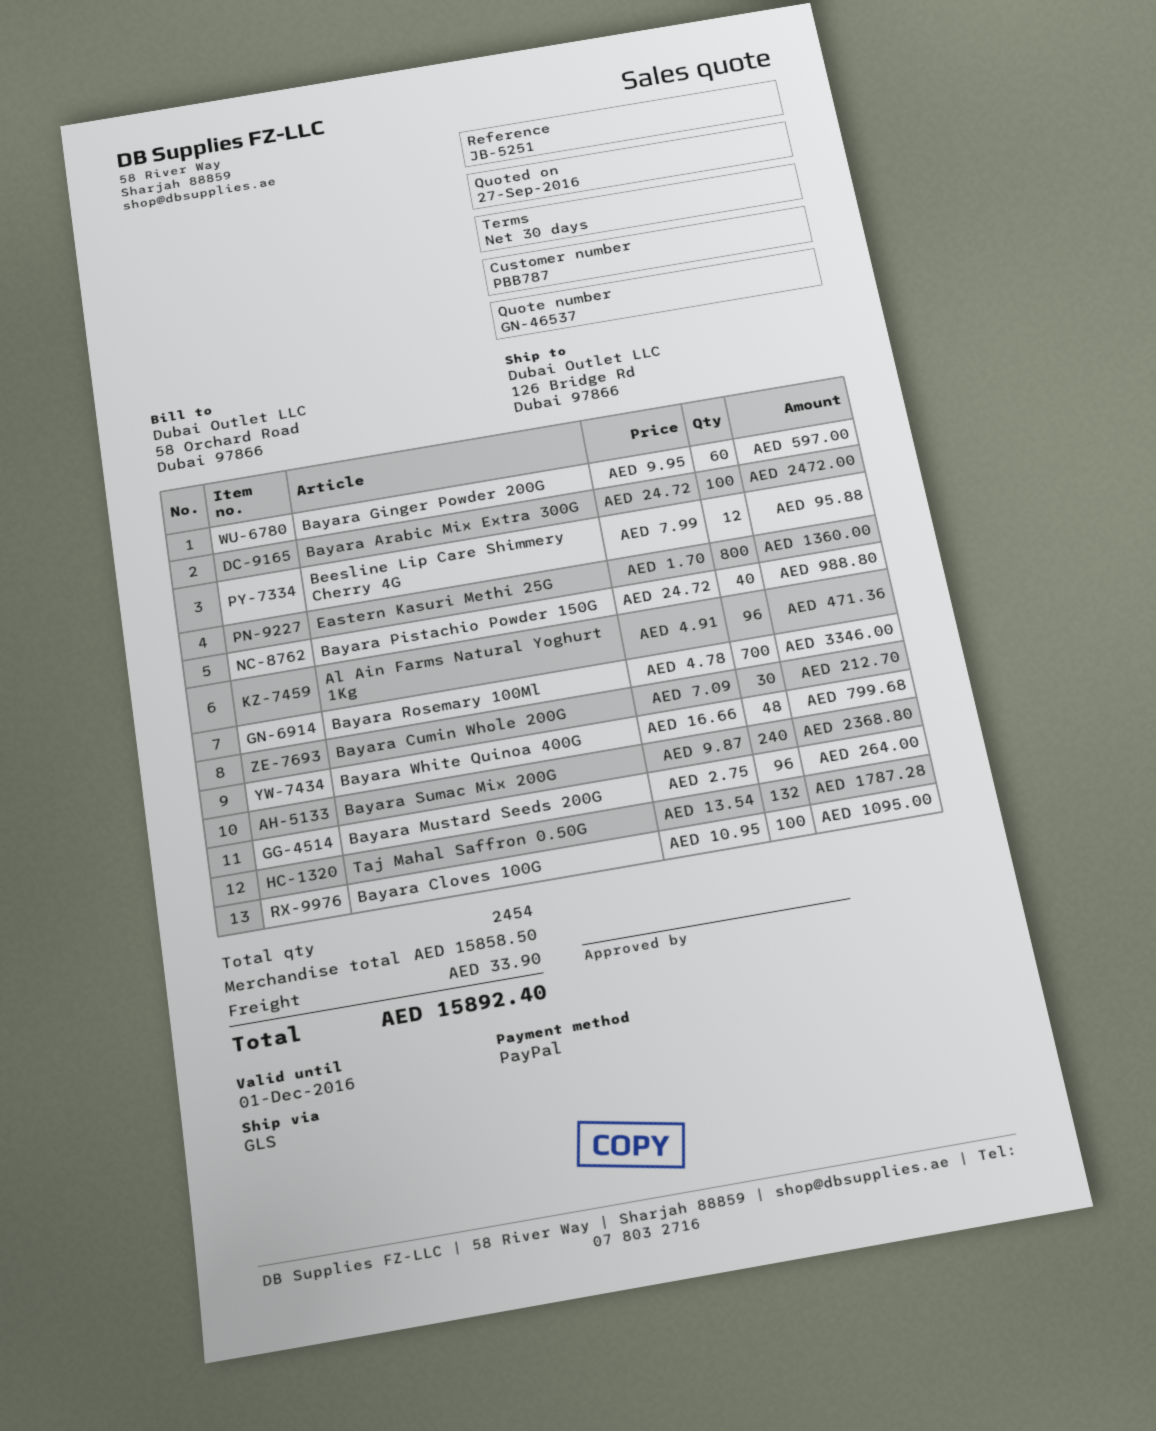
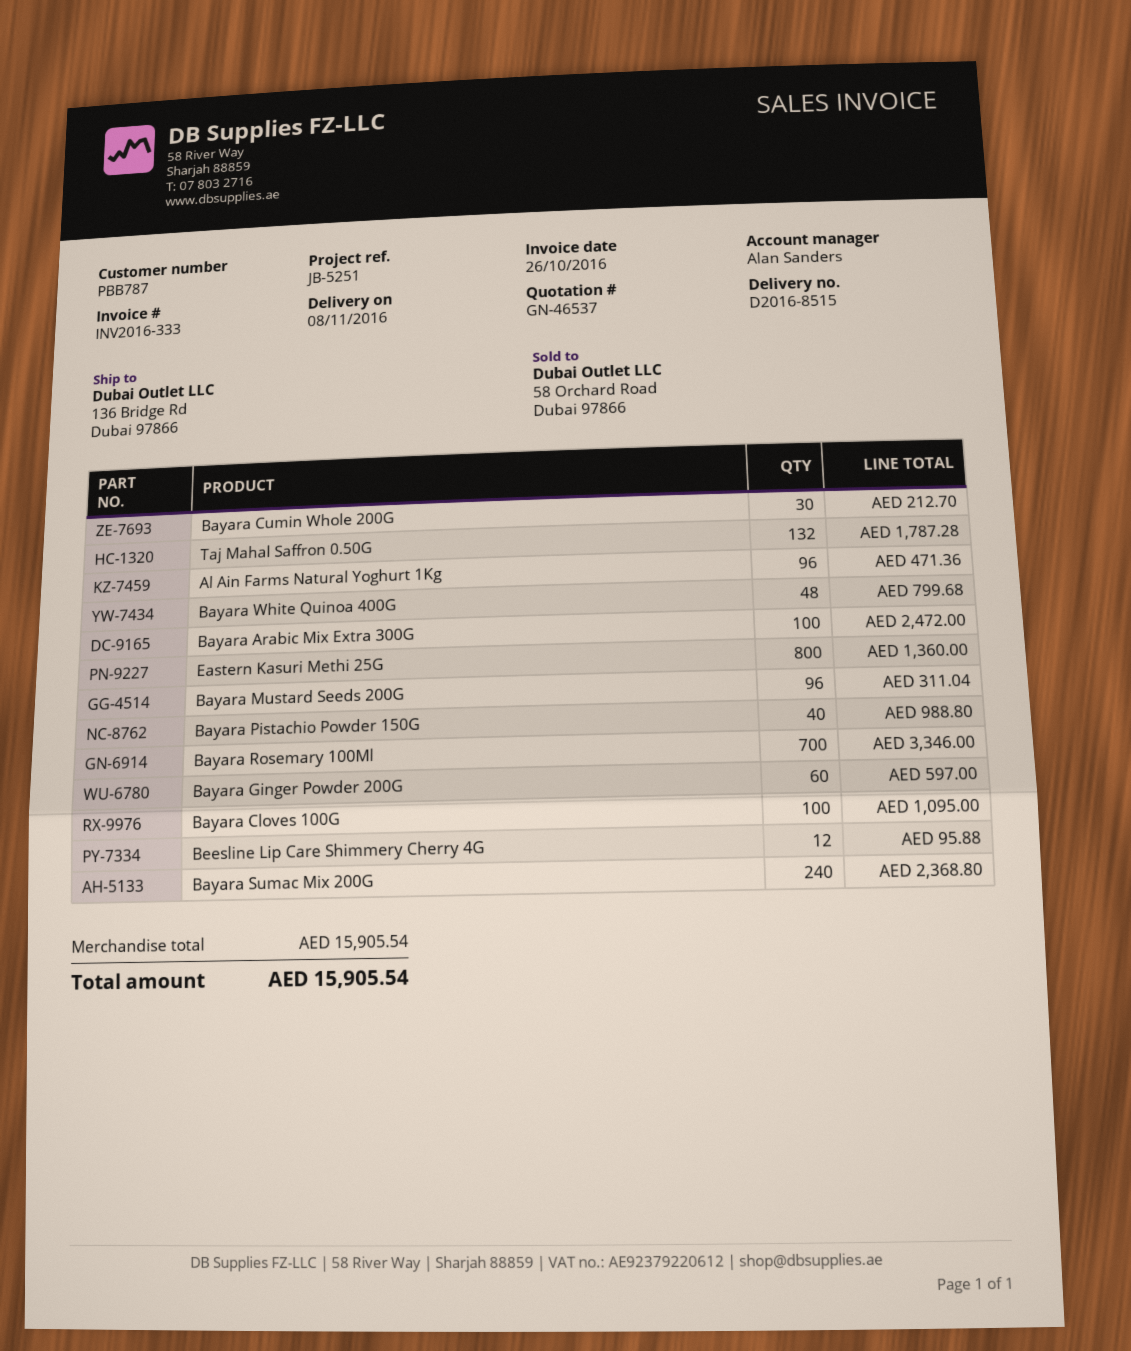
ship to: 126 Bridge Rd, Dubai 97866 -> 136 Bridge Rd, Dubai 97866
Bayara Mustard Seeds 200G: 96 for 264.00 -> 96 for 311.04
subtotal: 15858.50 -> 15905.54
shipping: 33.90 -> none
total: 15892.40 -> 15905.54

